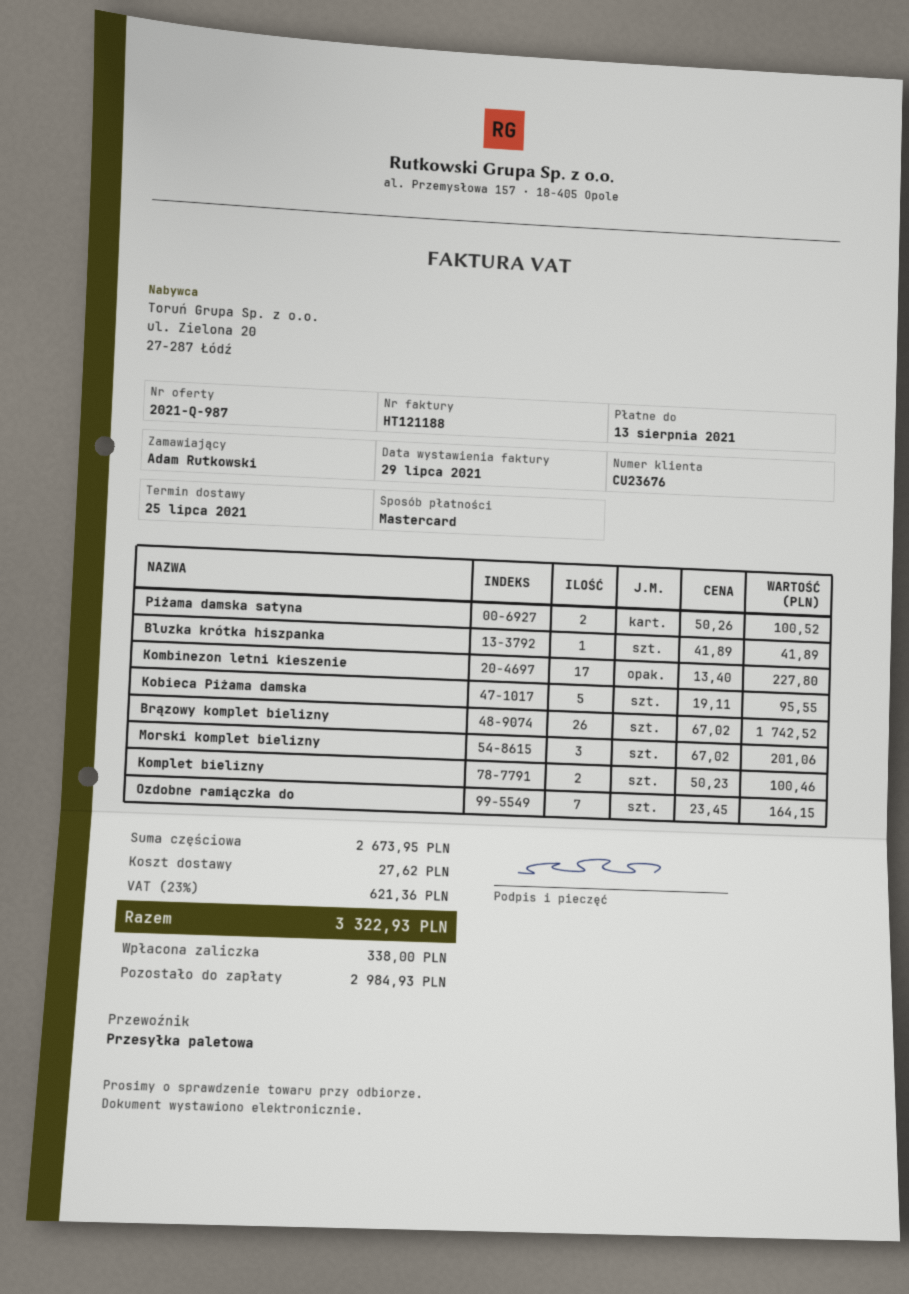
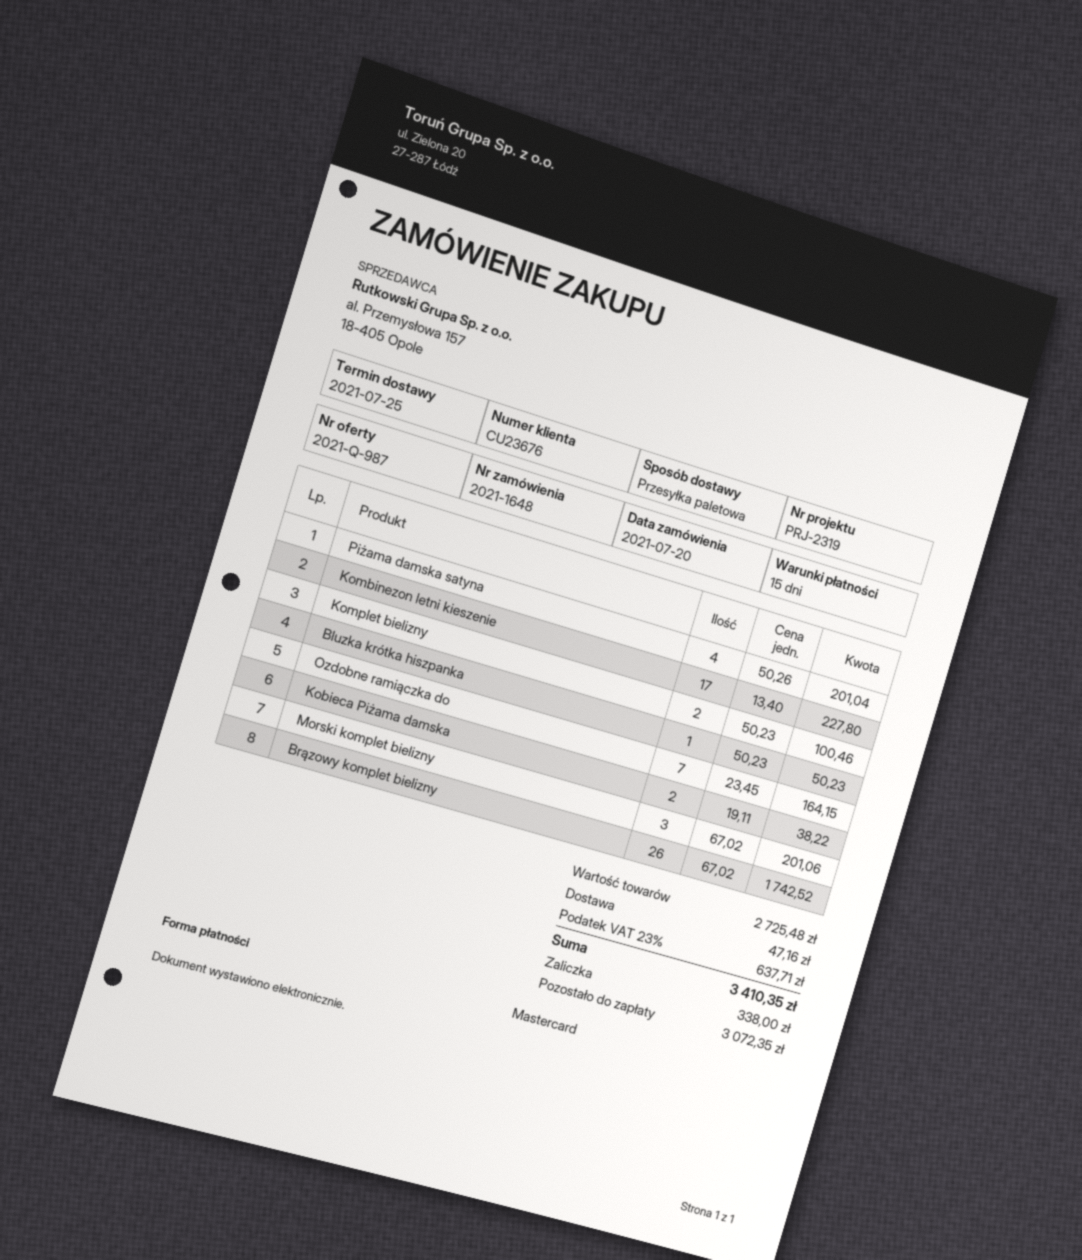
Piżama damska satyna: 2 x 50.26 = 100.52 -> 4 x 50.26 = 201.04
Bluzka krótka hiszpanka: 1 x 41.89 = 41.89 -> 1 x 50.23 = 50.23
Kobieca Piżama damska: 5 x 19.11 = 95.55 -> 2 x 19.11 = 38.22
subtotal: 2673.95 -> 2725.48
shipping: 27.62 -> 47.16
tax: 23% = 621.36 -> 23% = 637.71
total: 3322.93 -> 3410.35
balance: 2984.93 -> 3072.35

